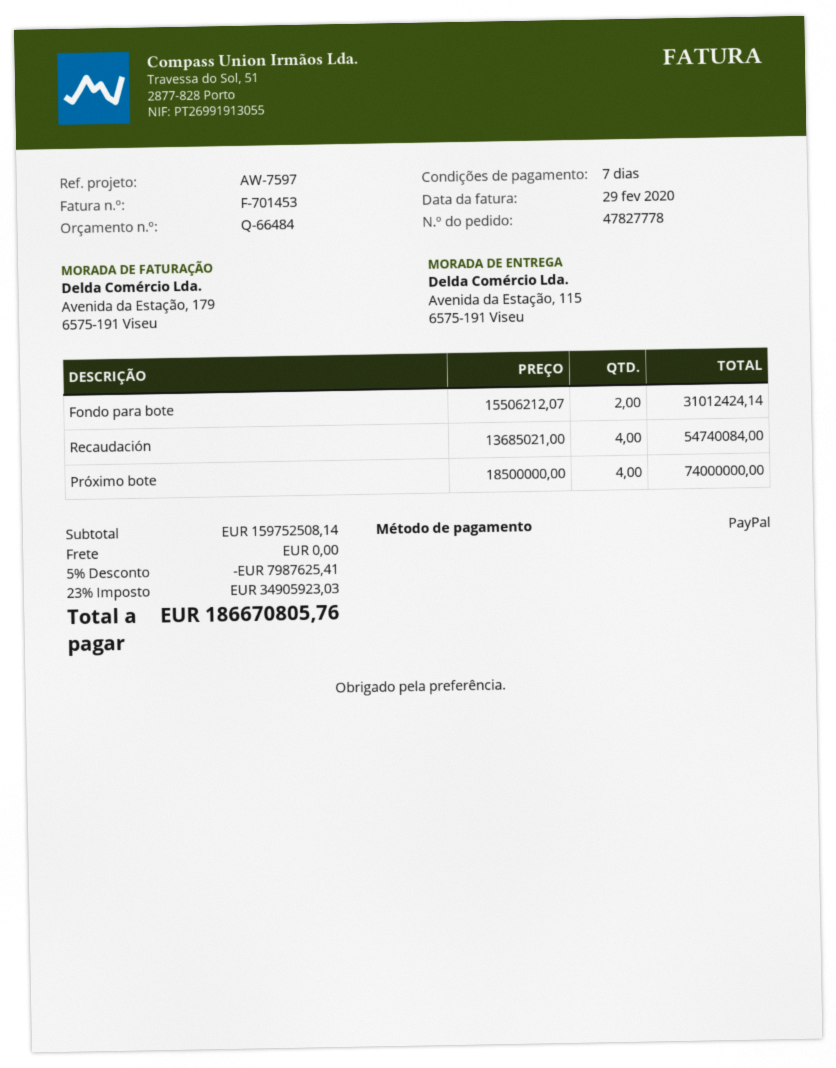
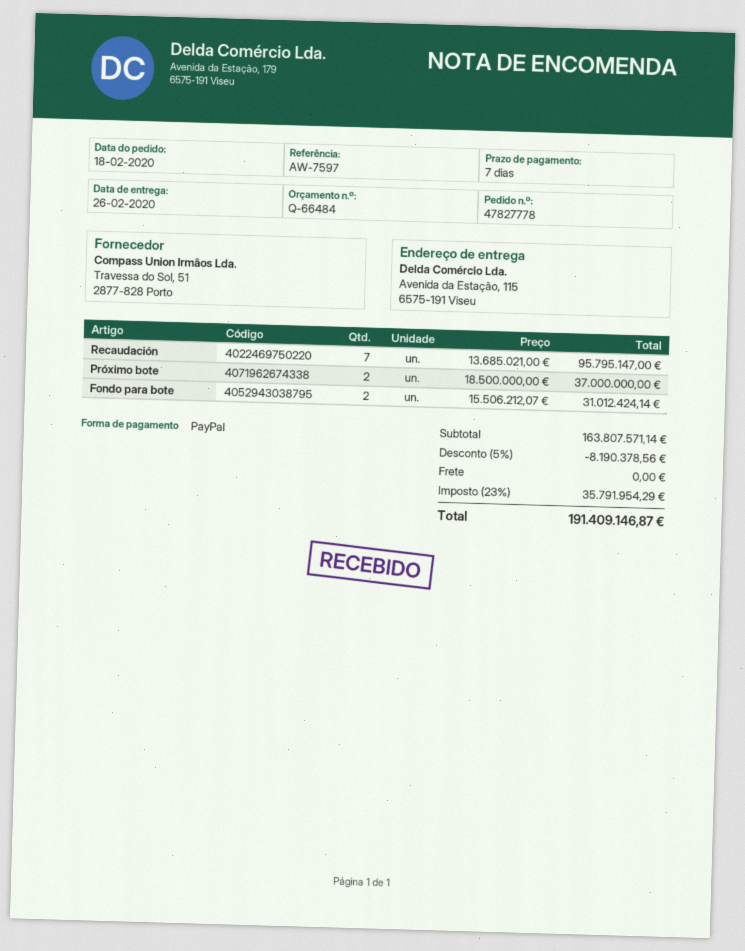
Recaudación: 4 x 13685021.00 = 54740084.00 -> 7 x 13685021.00 = 95795147.00
Próximo bote: 4 x 18500000.00 = 74000000.00 -> 2 x 18500000.00 = 37000000.00
subtotal: 159752508.14 -> 163807571.14
discount: 5% = 7987625.41 -> 5% = 8190378.56
tax: 23% = 34905923.03 -> 23% = 35791954.29
total: 186670805.76 -> 191409146.87

